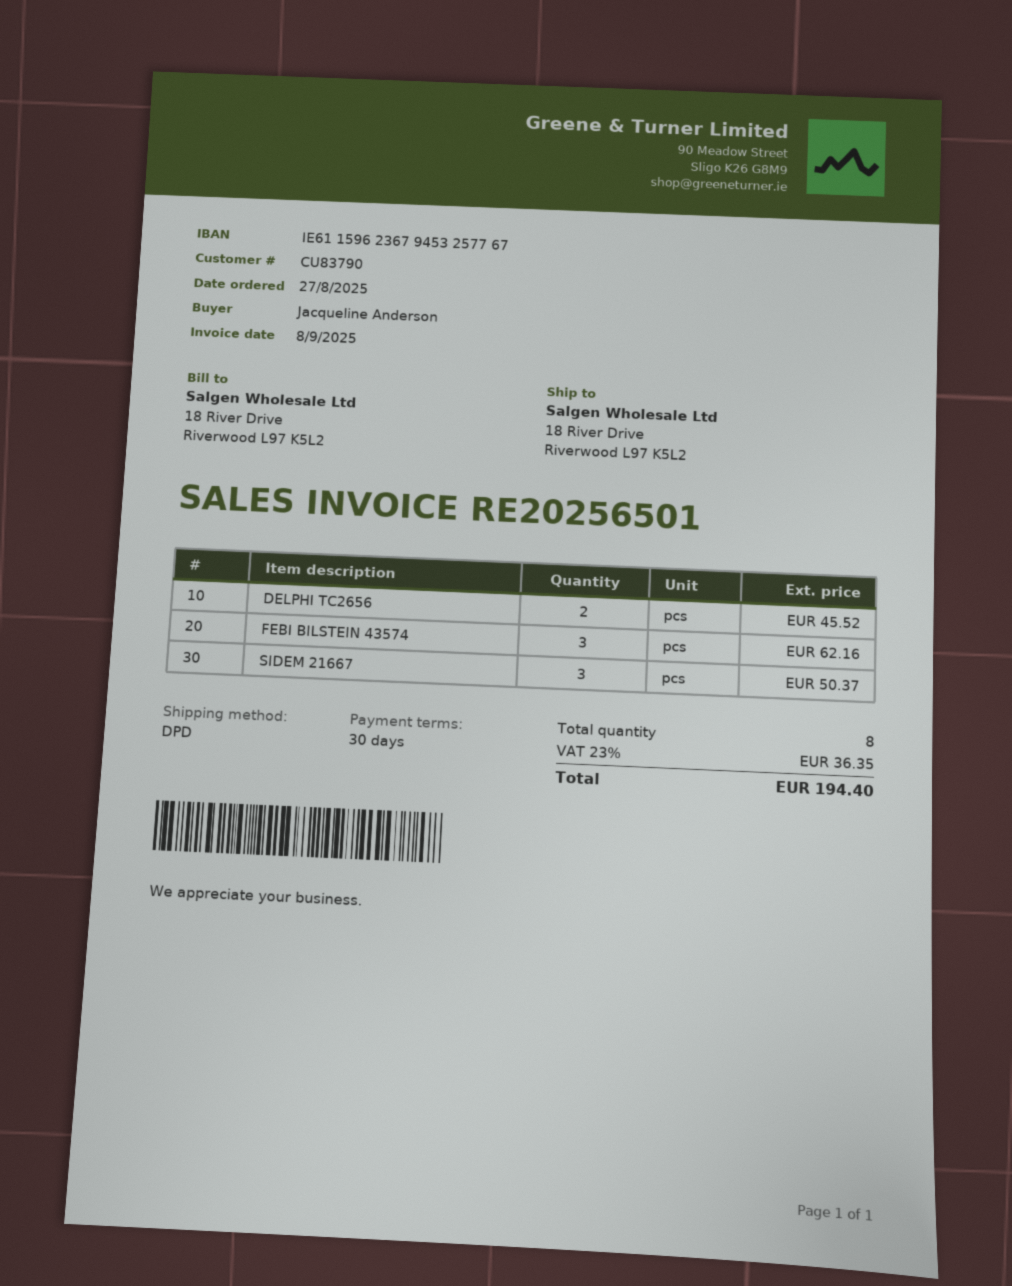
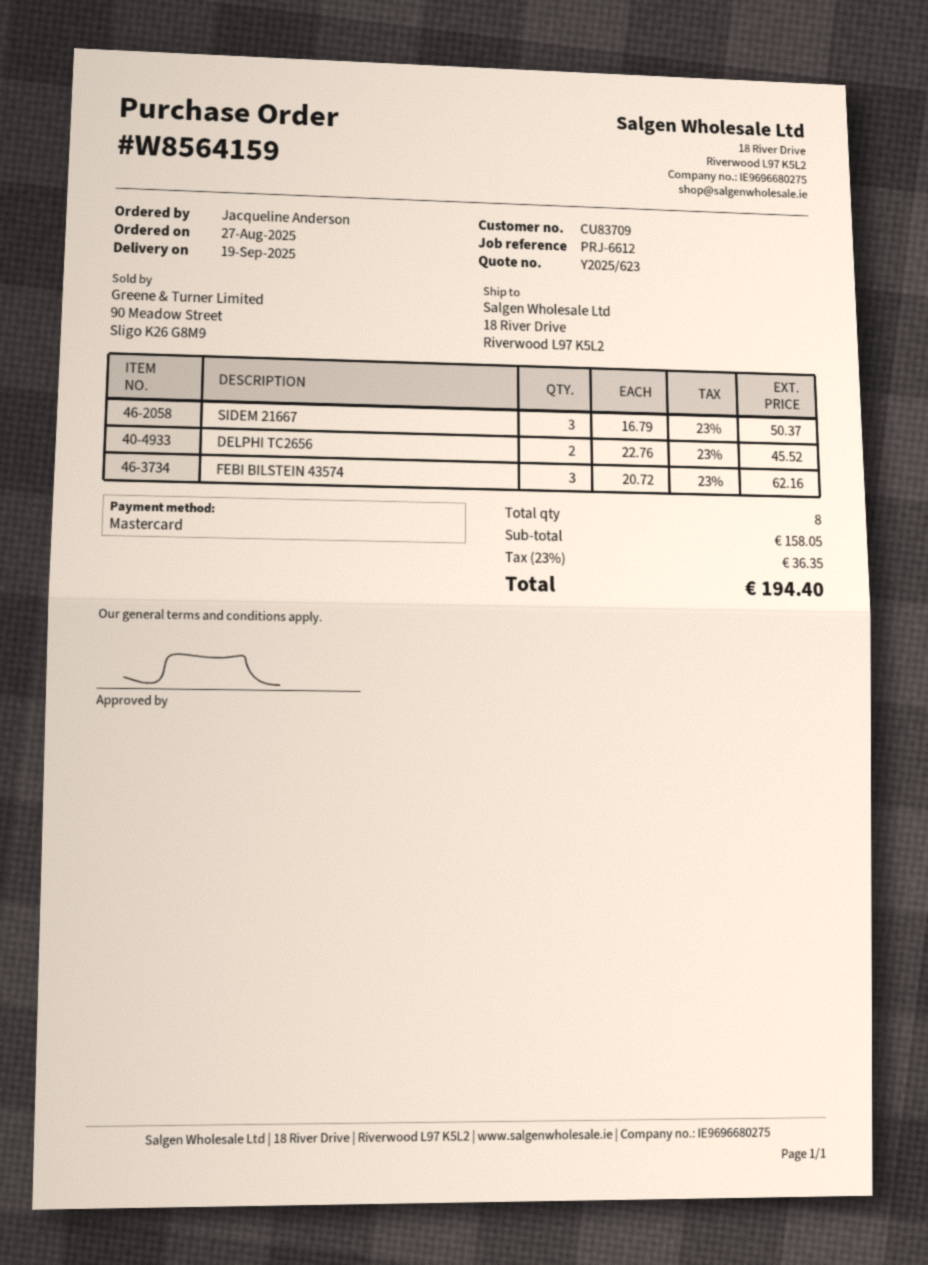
customer number: CU83790 -> CU83709

